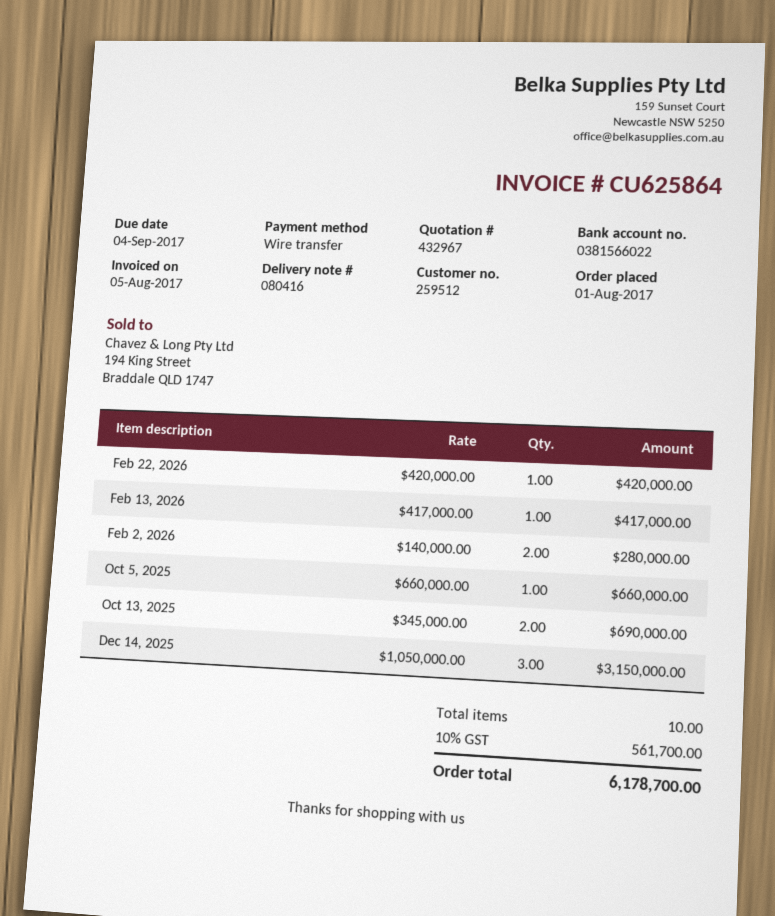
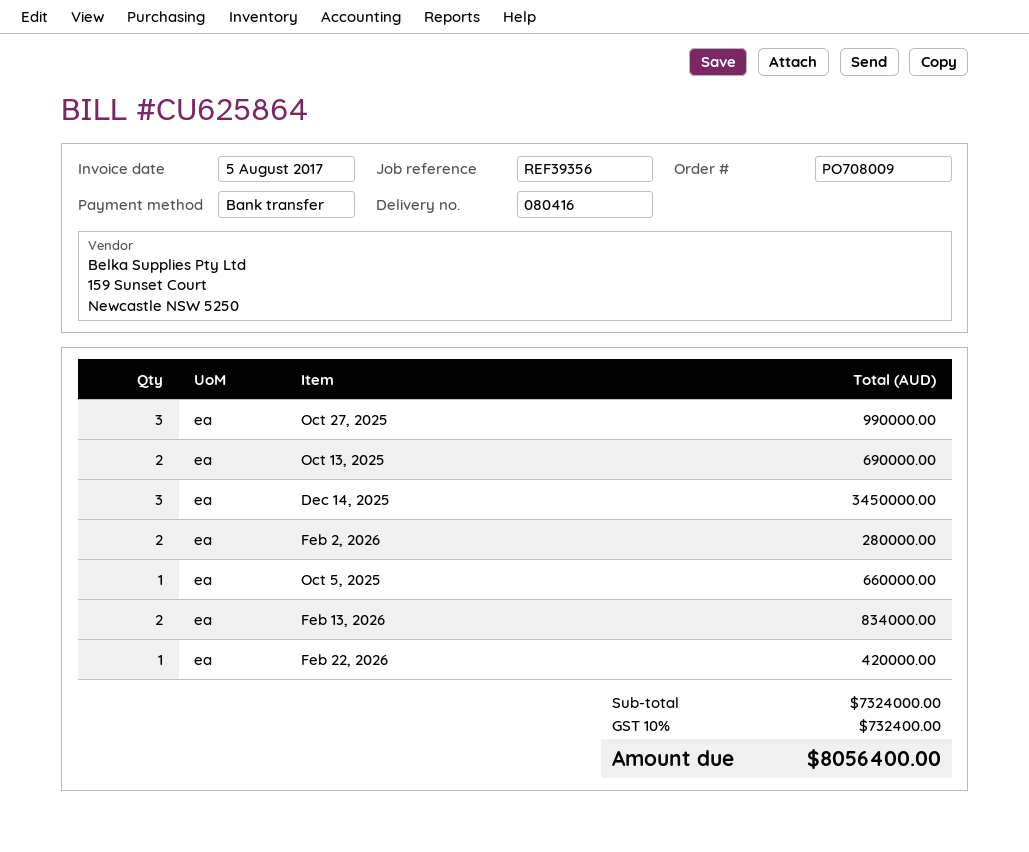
Feb 13, 2026: 1 for 417000.00 -> 2 for 834000.00
Dec 14, 2025: 3 for 3150000.00 -> 3 for 3450000.00
Oct 27, 2025: none -> 3 for 990000.00
tax: 10% = 561700.00 -> 10% = 732400.00
total: 6178700.00 -> 8056400.00

